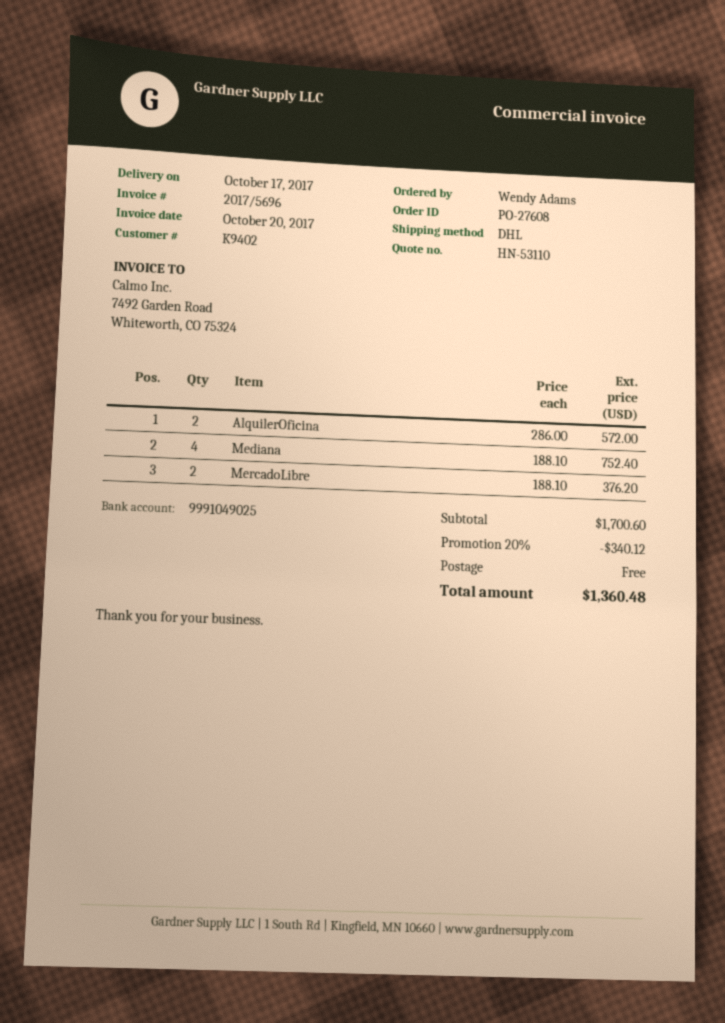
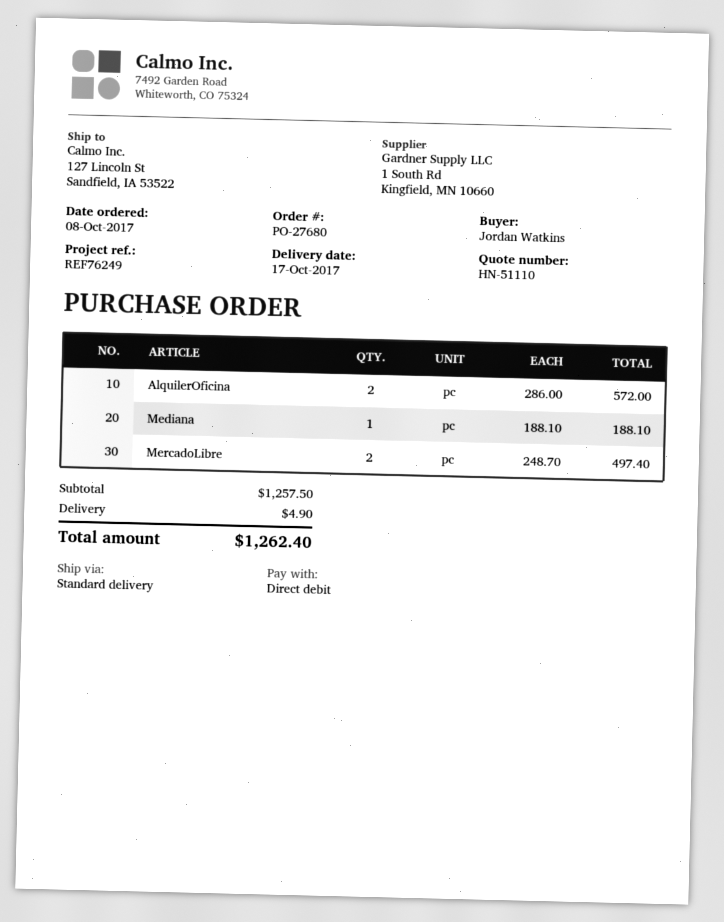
quote number: HN-53110 -> HN-51110
order number: PO-27608 -> PO-27680
ordered by: Wendy Adams -> Jordan Watkins
shipping method: DHL -> standard
Mediana: 4 x 188.10 = 752.40 -> 1 x 188.10 = 188.10
MercadoLibre: 2 x 188.10 = 376.20 -> 2 x 248.70 = 497.40
subtotal: 1700.60 -> 1257.50
discount: 20% = 340.12 -> none
shipping: 0.00 -> 4.90
total: 1360.48 -> 1262.40

